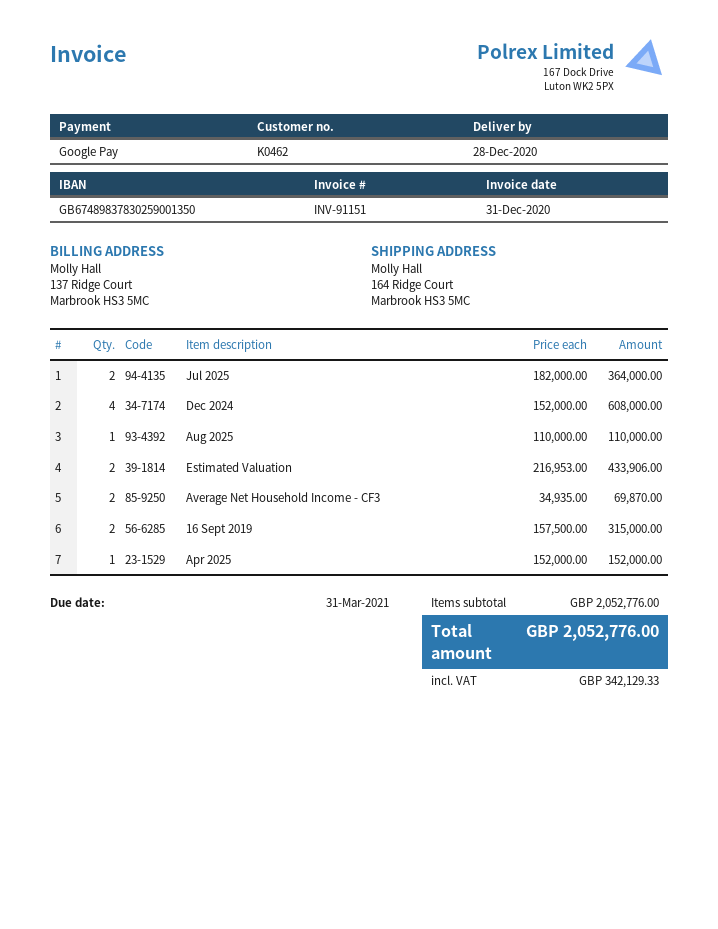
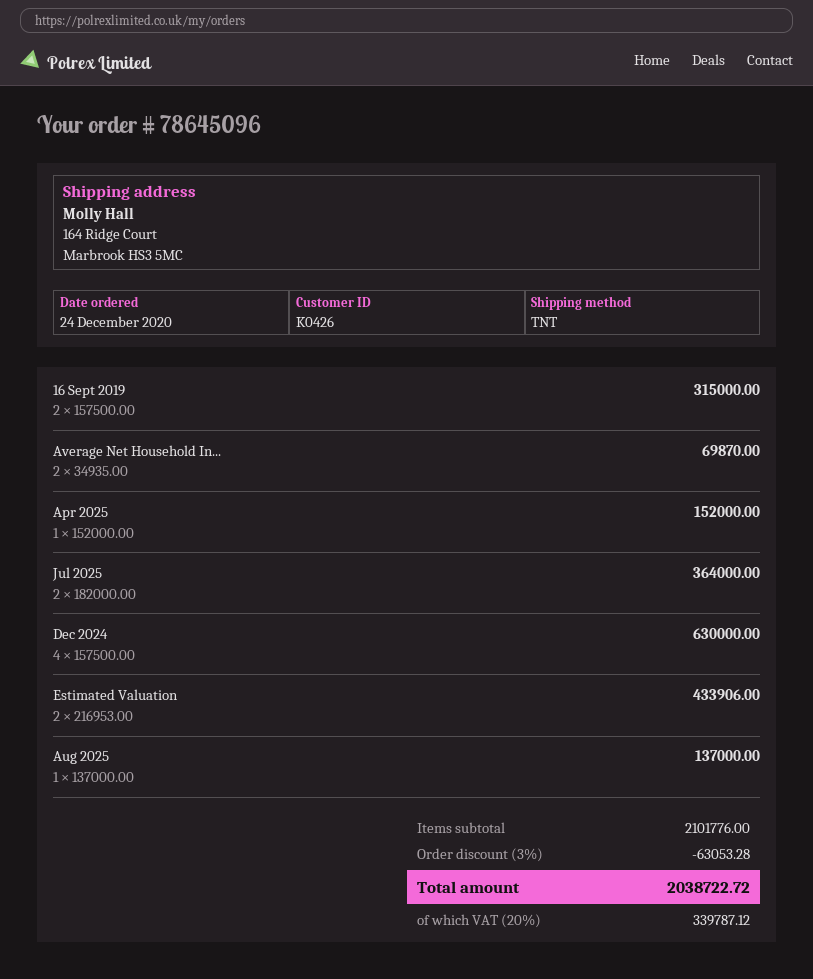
customer number: K0462 -> K0426
Dec 2024: 4 x 152000.00 = 608000.00 -> 4 x 157500.00 = 630000.00
Aug 2025: 1 x 110000.00 = 110000.00 -> 1 x 137000.00 = 137000.00
subtotal: 2052776.00 -> 2101776.00
discount: none -> 3% = 63053.28
tax: 342129.33 -> 339787.12
total: 2052776.00 -> 2038722.72

